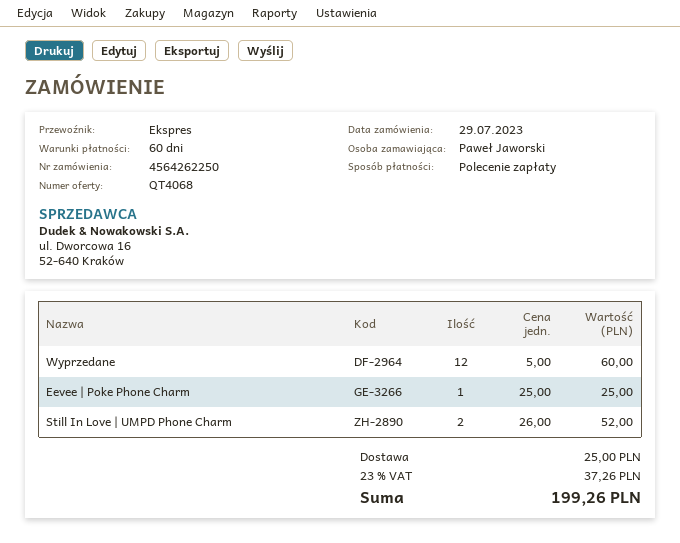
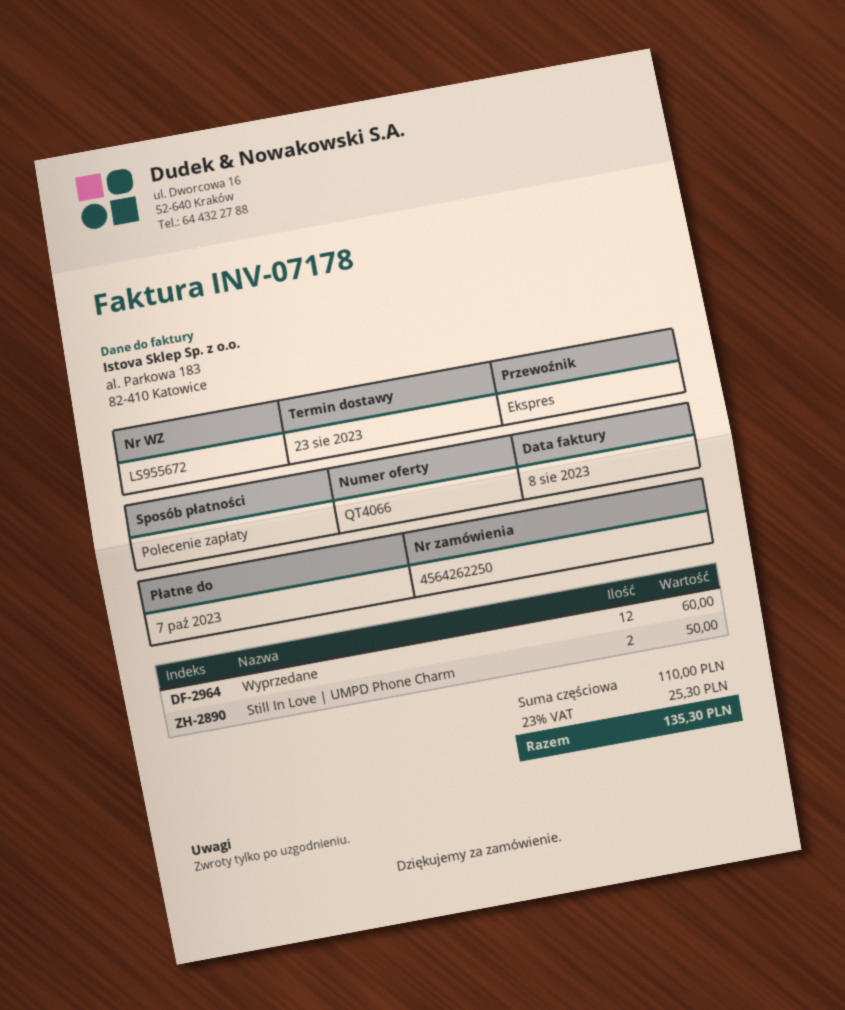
quote number: QT4068 -> QT4066
Eevee | Poke Phone Charm: 1 for 25.00 -> none
Still In Love | UMPD Phone Charm: 2 for 52.00 -> 2 for 50.00
shipping: 25.00 -> none
tax: 23% = 37.26 -> 23% = 25.30
total: 199.26 -> 135.30

